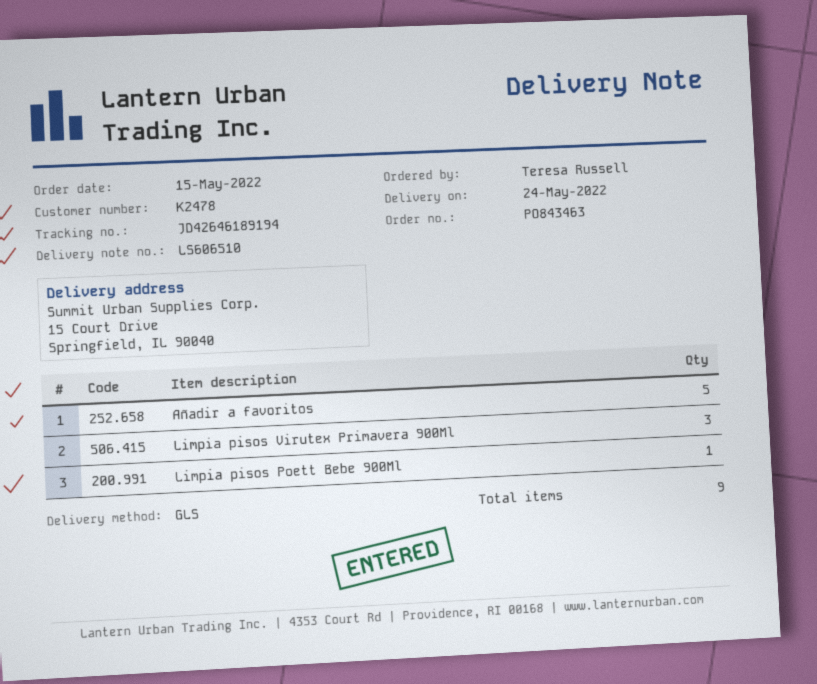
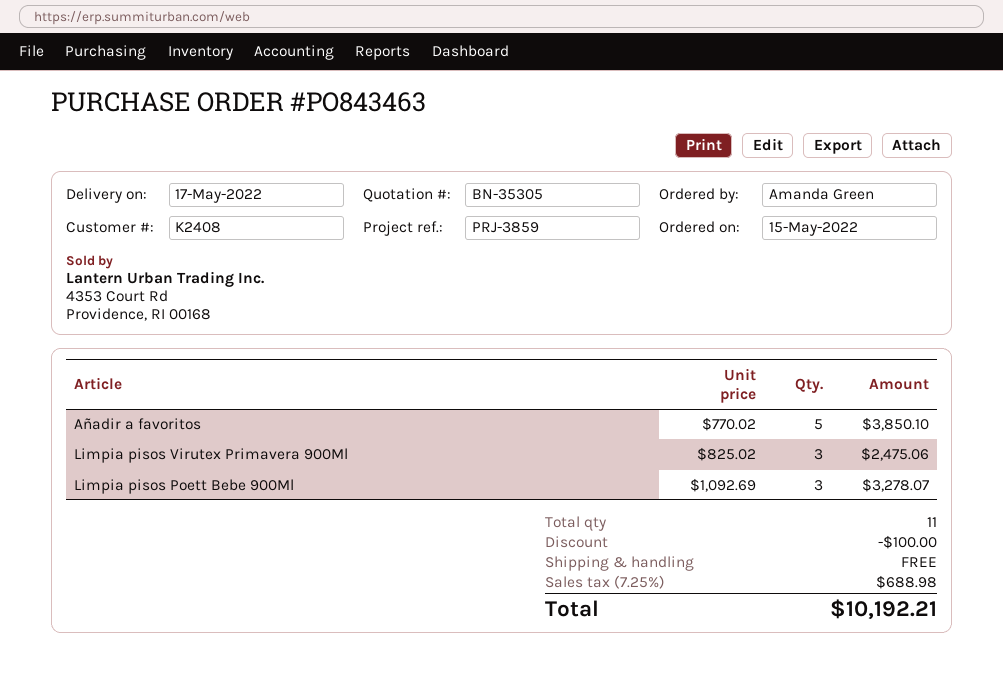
delivery date: 2022-05-24 -> 2022-05-17
customer number: K2478 -> K2408
ordered by: Teresa Russell -> Amanda Green
Limpia pisos Poett Bebe 900Ml: 1 -> 3
total quantity: 9 -> 11

